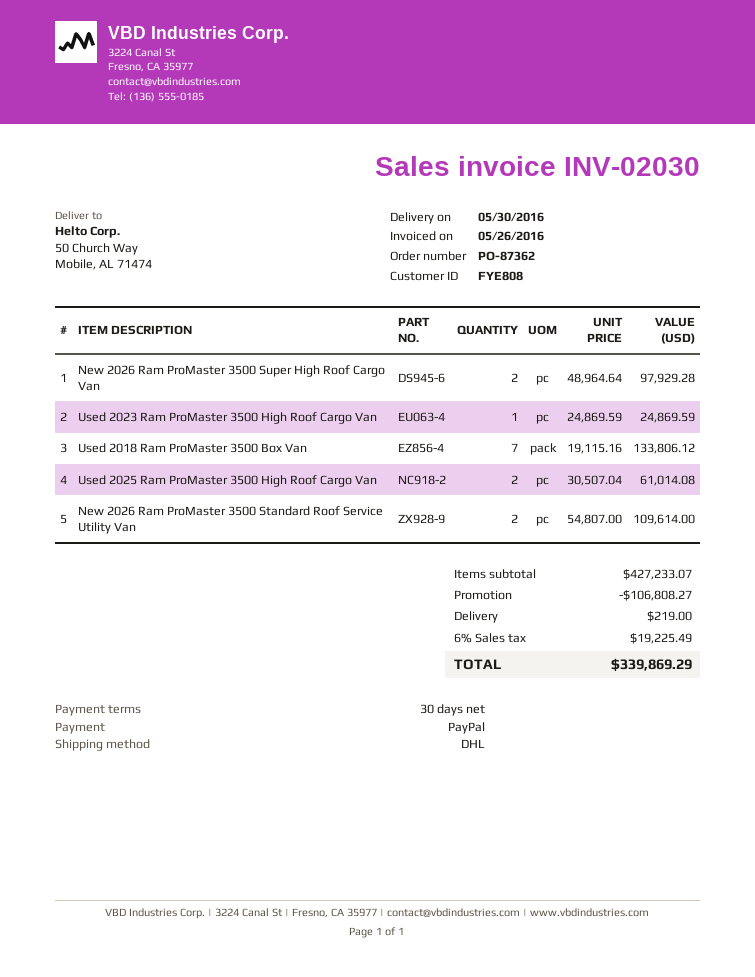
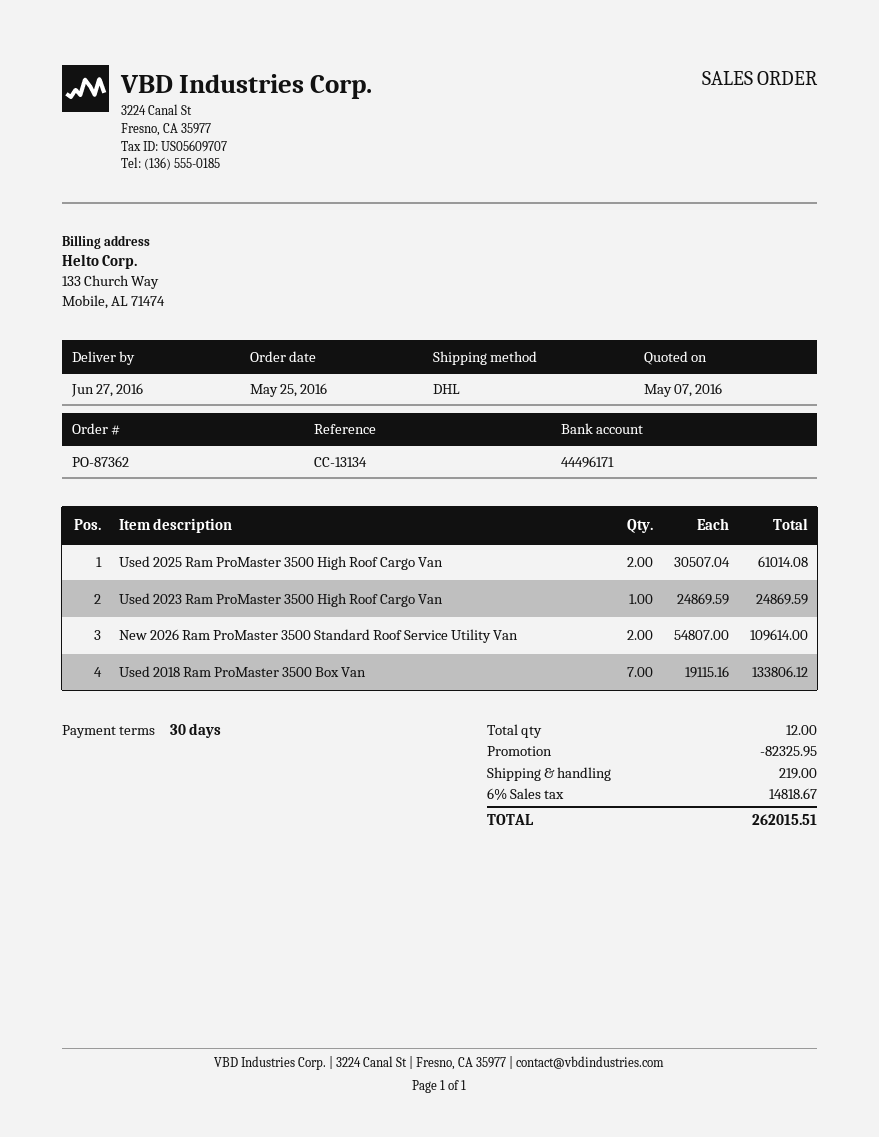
delivery date: 2016-05-30 -> 2016-06-27
New 2026 Ram ProMaster 3500 Super High Roof Cargo Van: 2 x 48964.64 = 97929.28 -> none
discount: 106808.27 -> 82325.95
tax: 6% = 19225.49 -> 6% = 14818.67
total: 339869.29 -> 262015.51

